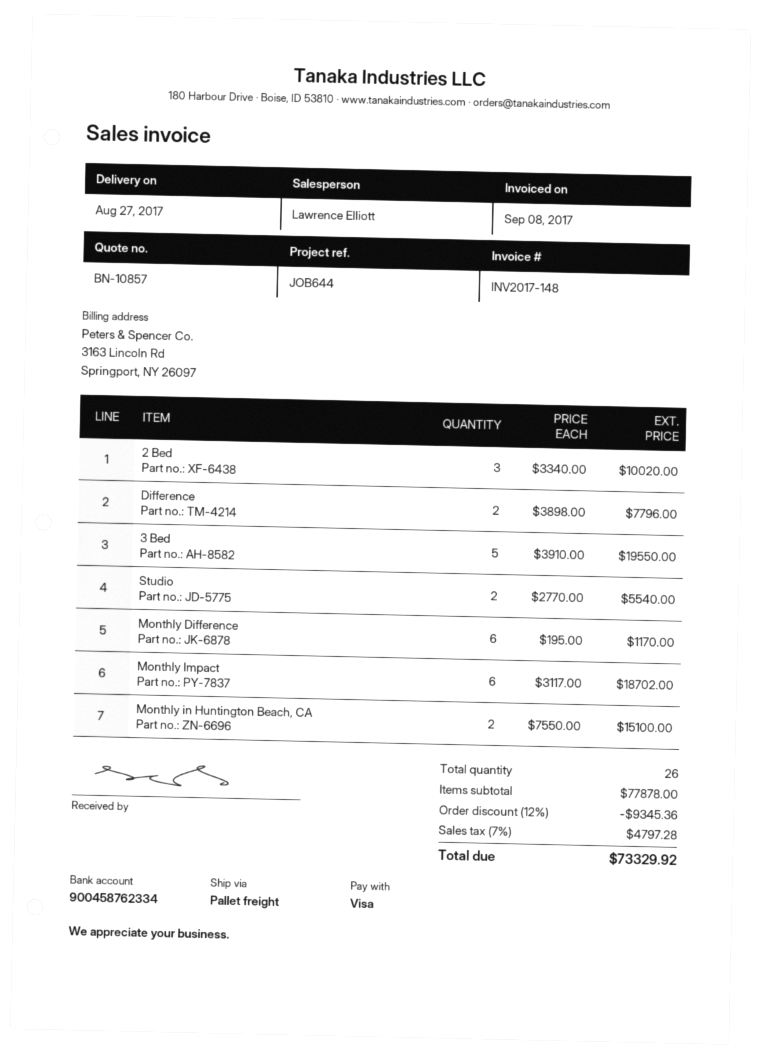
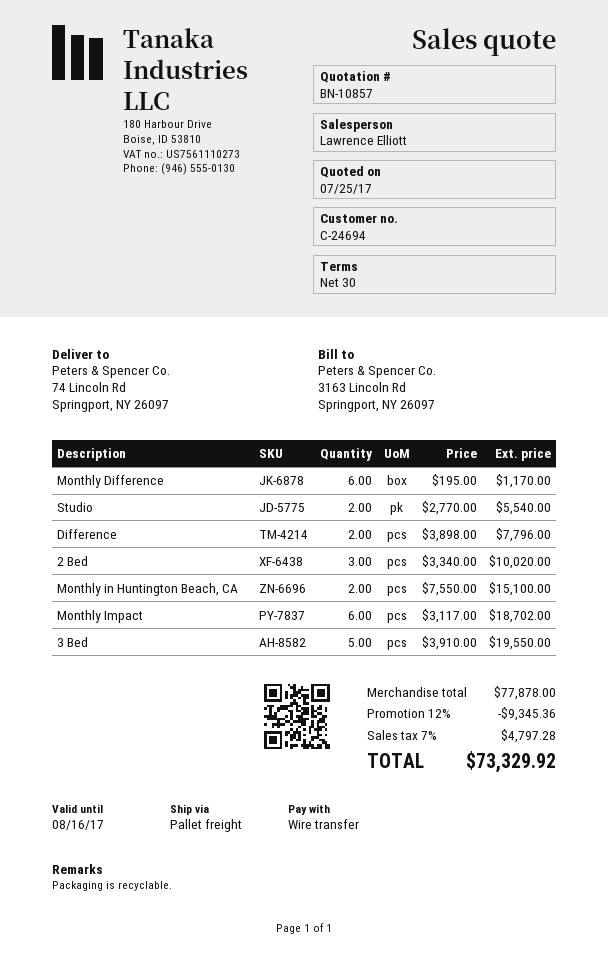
payment method: Visa -> bank transfer

